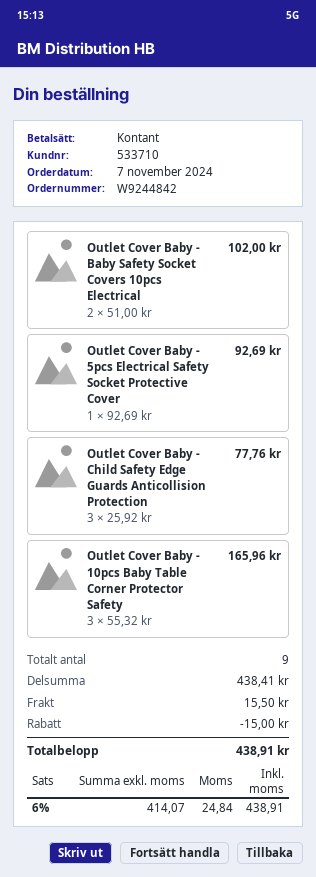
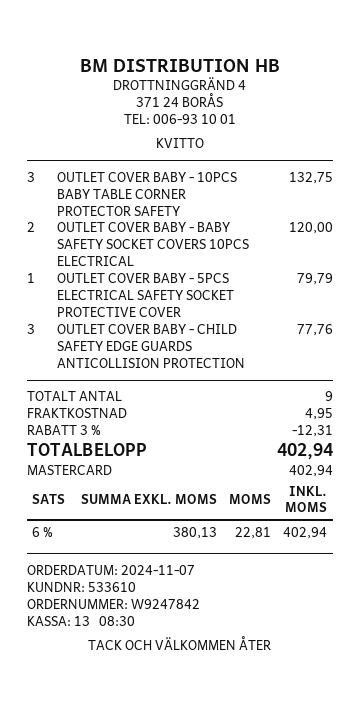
order number: W9244842 -> W9247842
customer number: 533710 -> 533610
payment method: cash -> Mastercard
Outlet Cover Baby - Baby Safety Socket Covers 10pcs Electrical: 2 for 102.00 -> 2 for 120.00
Outlet Cover Baby - 5pcs Electrical Safety Socket Protective Cover: 1 for 92.69 -> 1 for 79.79
Outlet Cover Baby - 10pcs Baby Table Corner Protector Safety: 3 for 165.96 -> 3 for 132.75
discount: 15.00 -> 12.31
shipping: 15.50 -> 4.95
net: 414.07 -> 380.13
tax: 6% = 24.84 -> 6% = 22.81
total: 438.91 -> 402.94

